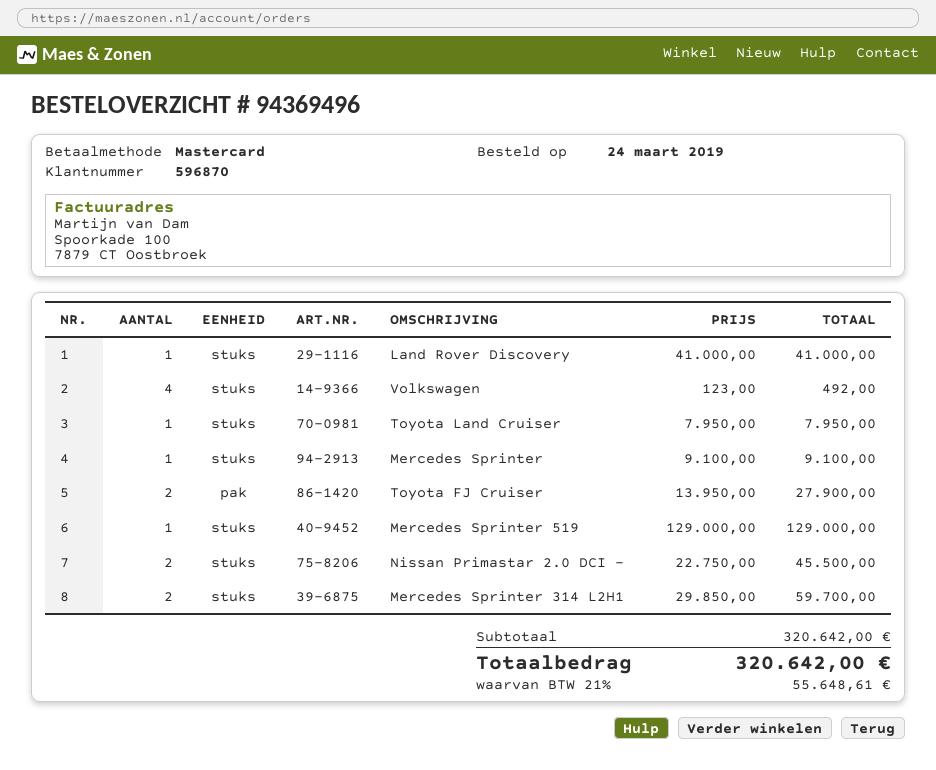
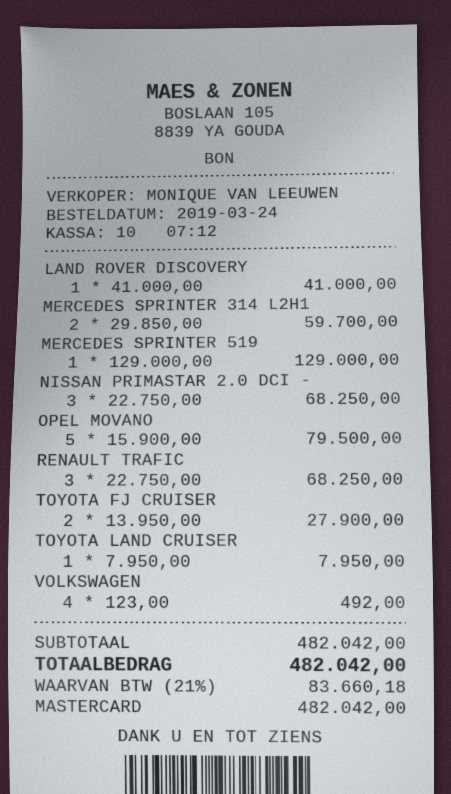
Mercedes Sprinter: 1 x 9100.00 = 9100.00 -> none
Nissan Primastar 2.0 DCI -: 2 x 22750.00 = 45500.00 -> 3 x 22750.00 = 68250.00
OPEL MOVANO: none -> 5 x 15900.00 = 79500.00
RENAULT TRAFIC: none -> 3 x 22750.00 = 68250.00
subtotal: 320642.00 -> 482042.00
tax: 21% = 55648.61 -> 21% = 83660.18
total: 320642.00 -> 482042.00

